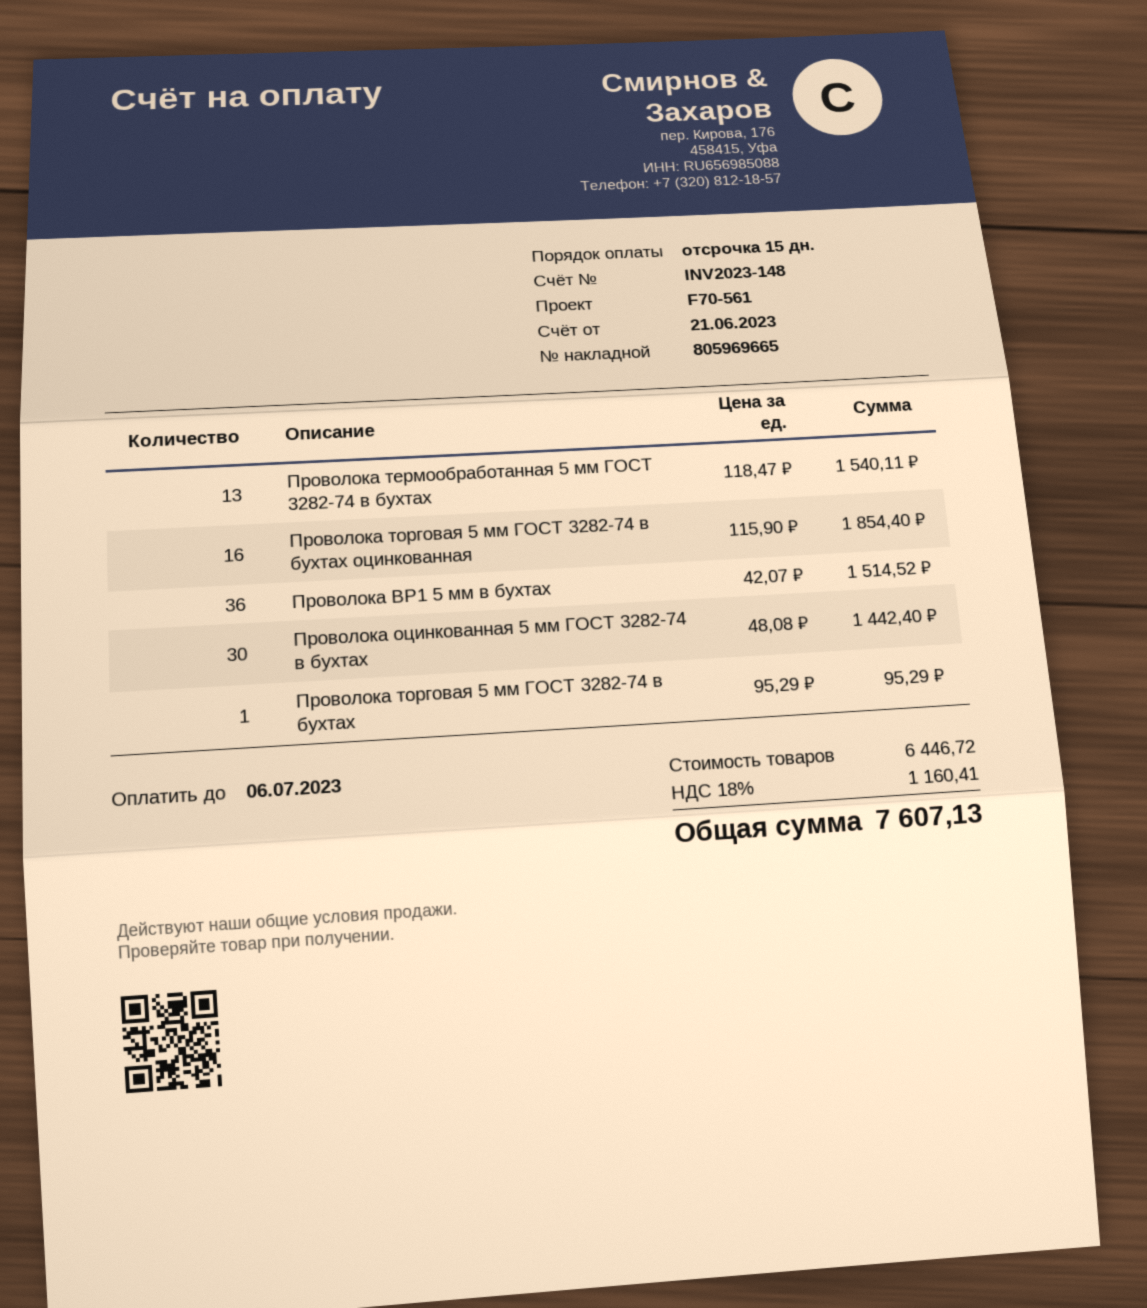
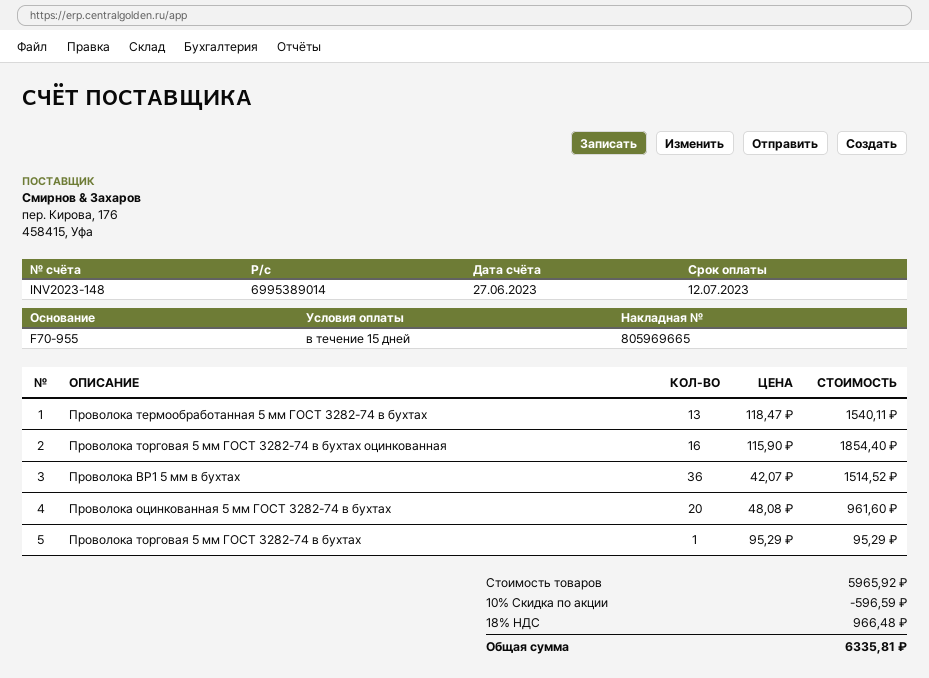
invoice date: 2023-06-21 -> 2023-06-27
due date: 2023-07-06 -> 2023-07-12
reference: F70-561 -> F70-955
Проволока оцинкованная 5 мм ГОСТ 3282-74 в бухтах: 30 x 48.08 = 1442.40 -> 20 x 48.08 = 961.60
subtotal: 6446.72 -> 5965.92
discount: none -> 10% = 596.59
tax: 18% = 1160.41 -> 18% = 966.48
total: 7607.13 -> 6335.81

